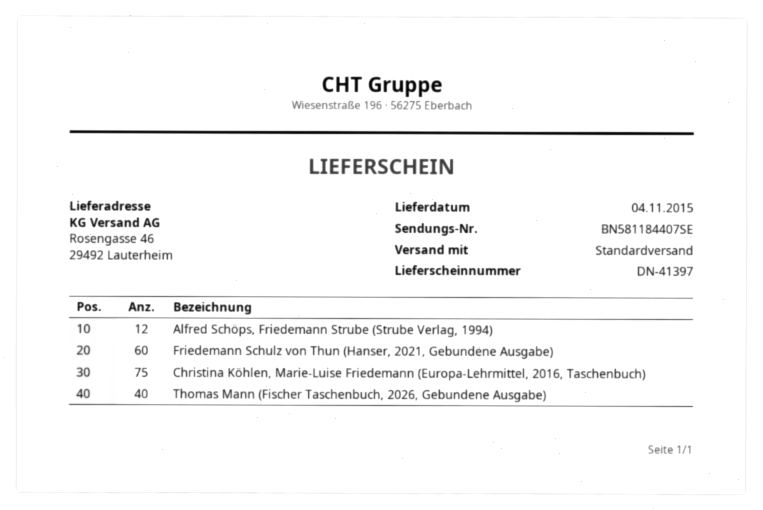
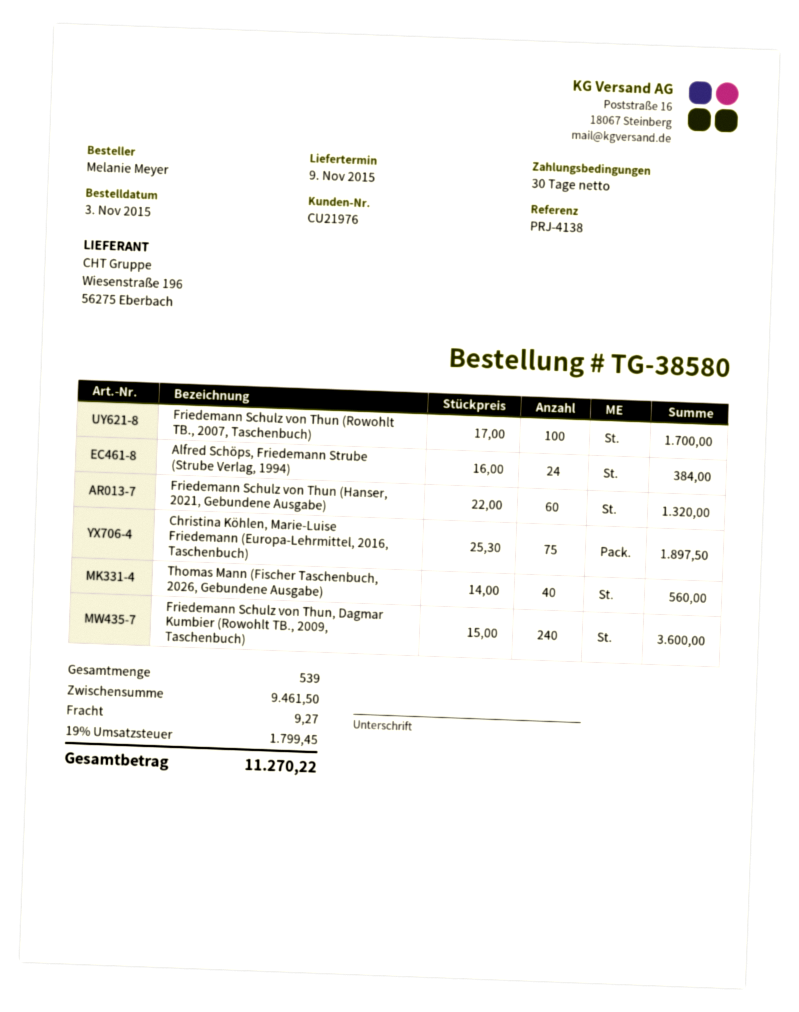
delivery date: 2015-11-04 -> 2015-11-09
Alfred Schöps, Friedemann Strube (Strube Verlag, 1994): 12 -> 24
Friedemann Schulz von Thun (Rowohlt TB., 2007, Taschenbuch): none -> 100
Friedemann Schulz von Thun, Dagmar Kumbier (Rowohlt TB., 2009, Taschenbuch): none -> 240

